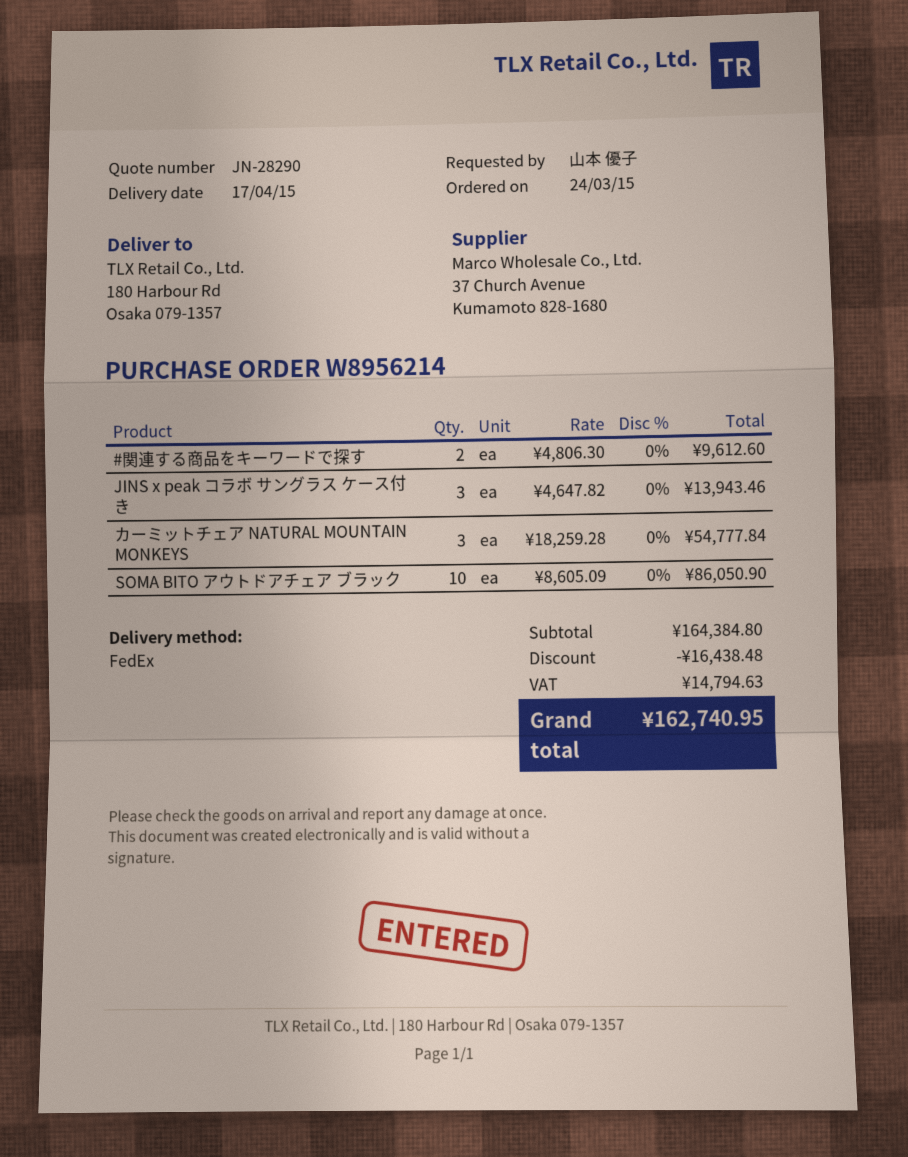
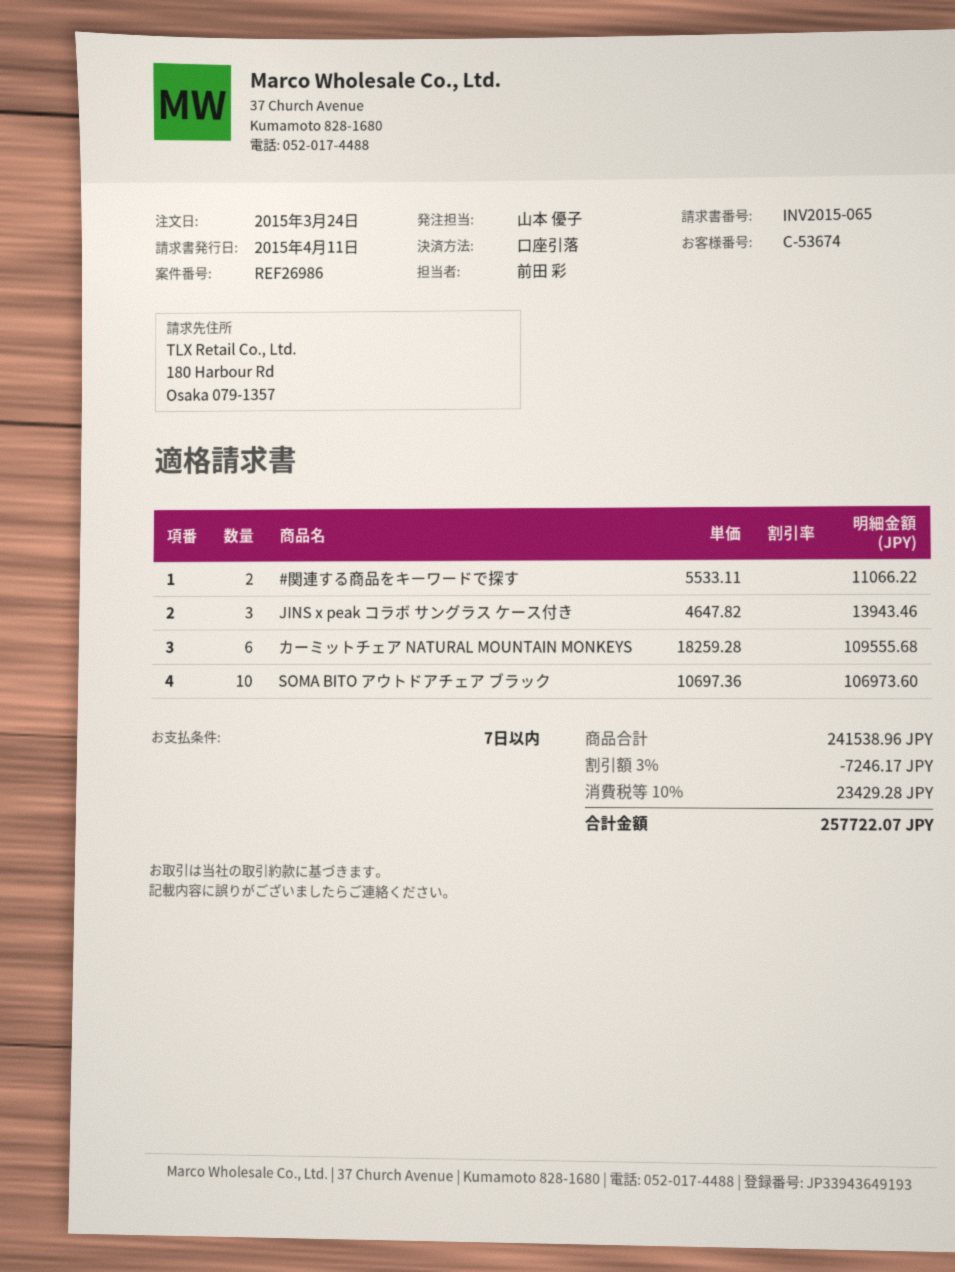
#関連する商品をキーワードで探す: 2 x 4806.30 = 9612.60 -> 2 x 5533.11 = 11066.22
カーミットチェア NATURAL MOUNTAIN MONKEYS: 3 x 18259.28 = 54777.84 -> 6 x 18259.28 = 109555.68
SOMA BITO アウトドアチェア ブラック: 10 x 8605.09 = 86050.90 -> 10 x 10697.36 = 106973.60
subtotal: 164384.80 -> 241538.96
discount: 16438.48 -> 7246.17
tax: 14794.63 -> 23429.28
total: 162740.95 -> 257722.07

